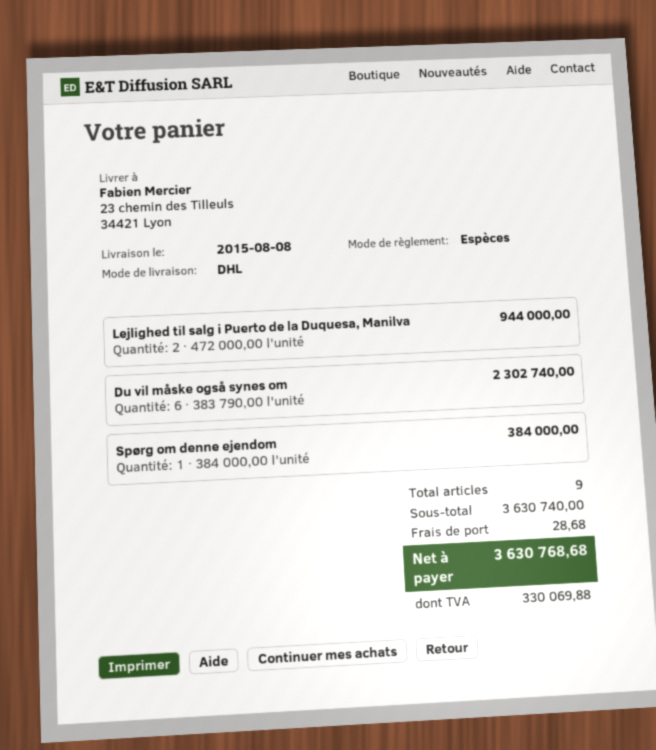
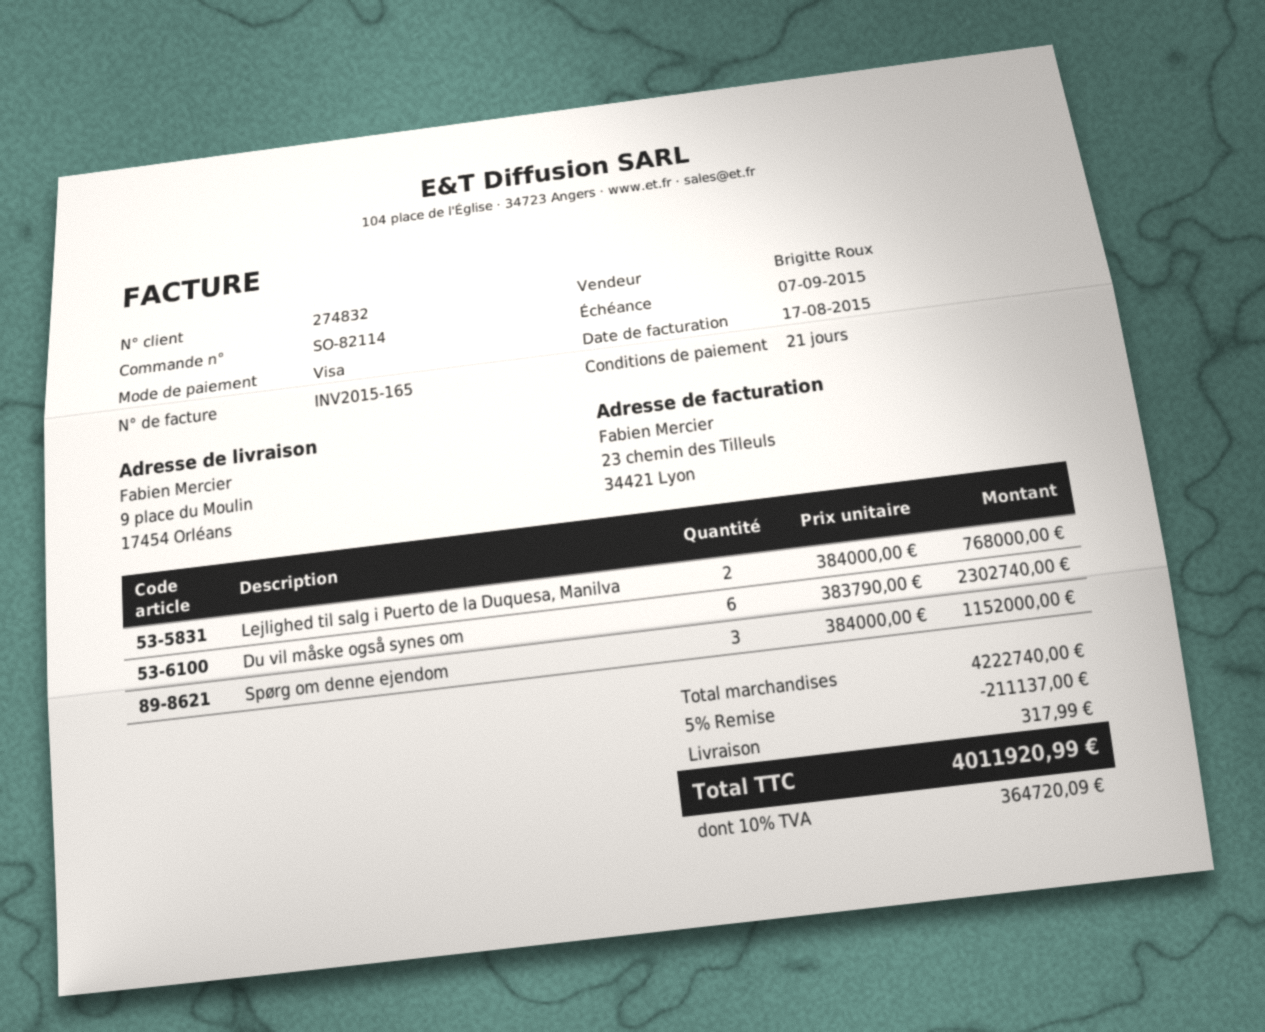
payment method: cash -> Visa
ship to: 23 chemin des Tilleuls, 34421 Lyon -> 9 place du Moulin, 17454 Orléans
Lejlighed til salg i Puerto de la Duquesa, Manilva: 2 x 472000.00 = 944000.00 -> 2 x 384000.00 = 768000.00
Spørg om denne ejendom: 1 x 384000.00 = 384000.00 -> 3 x 384000.00 = 1152000.00
subtotal: 3630740.00 -> 4222740.00
discount: none -> 5% = 211137.00
shipping: 28.68 -> 317.99
tax: 330069.88 -> 364720.09
total: 3630768.68 -> 4011920.99

